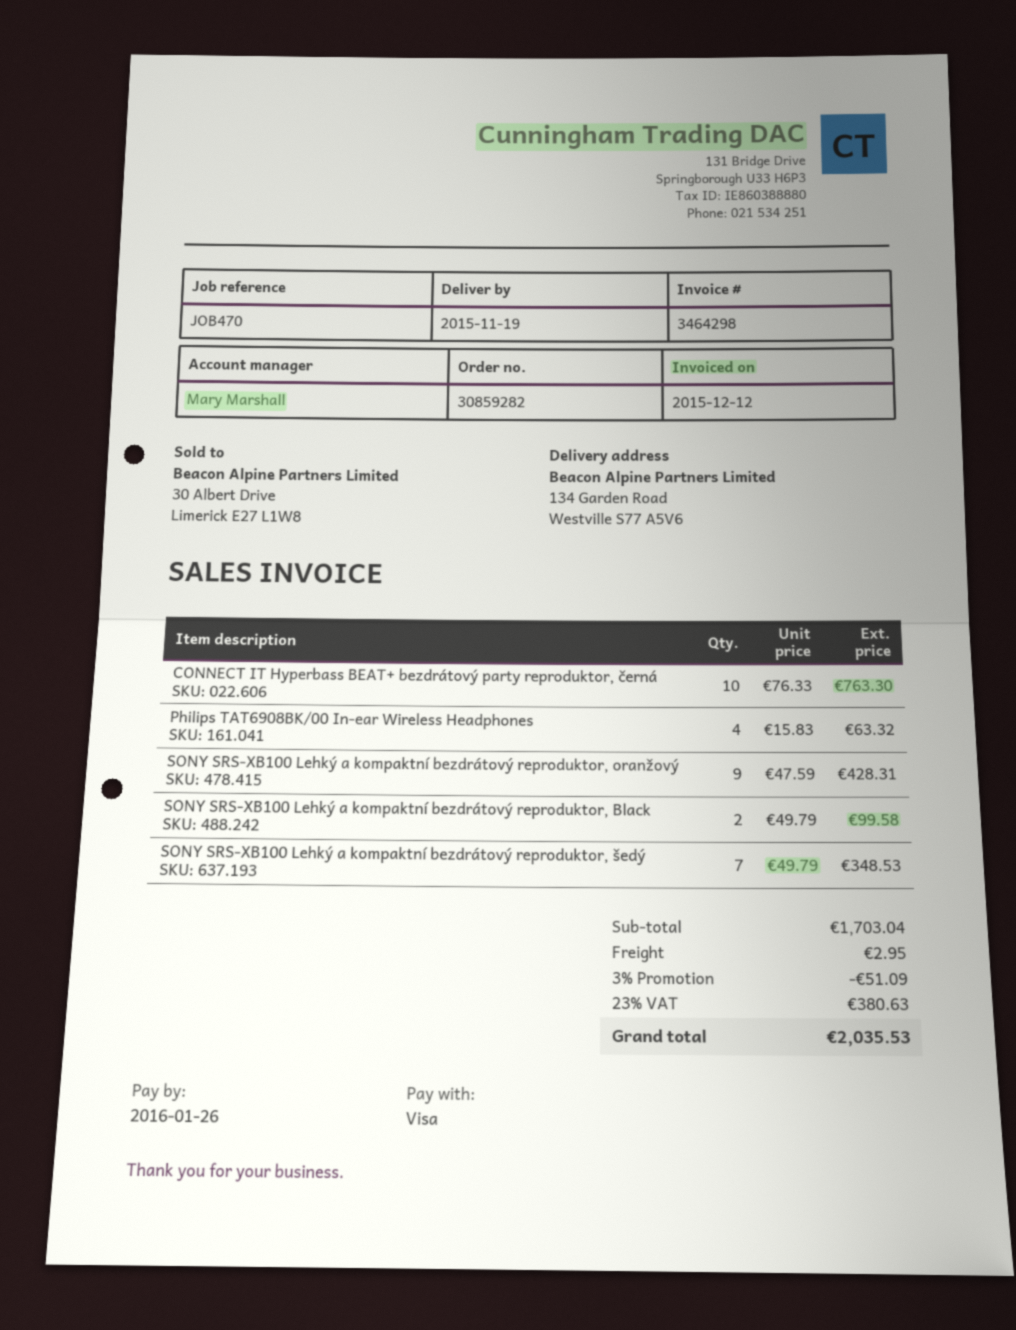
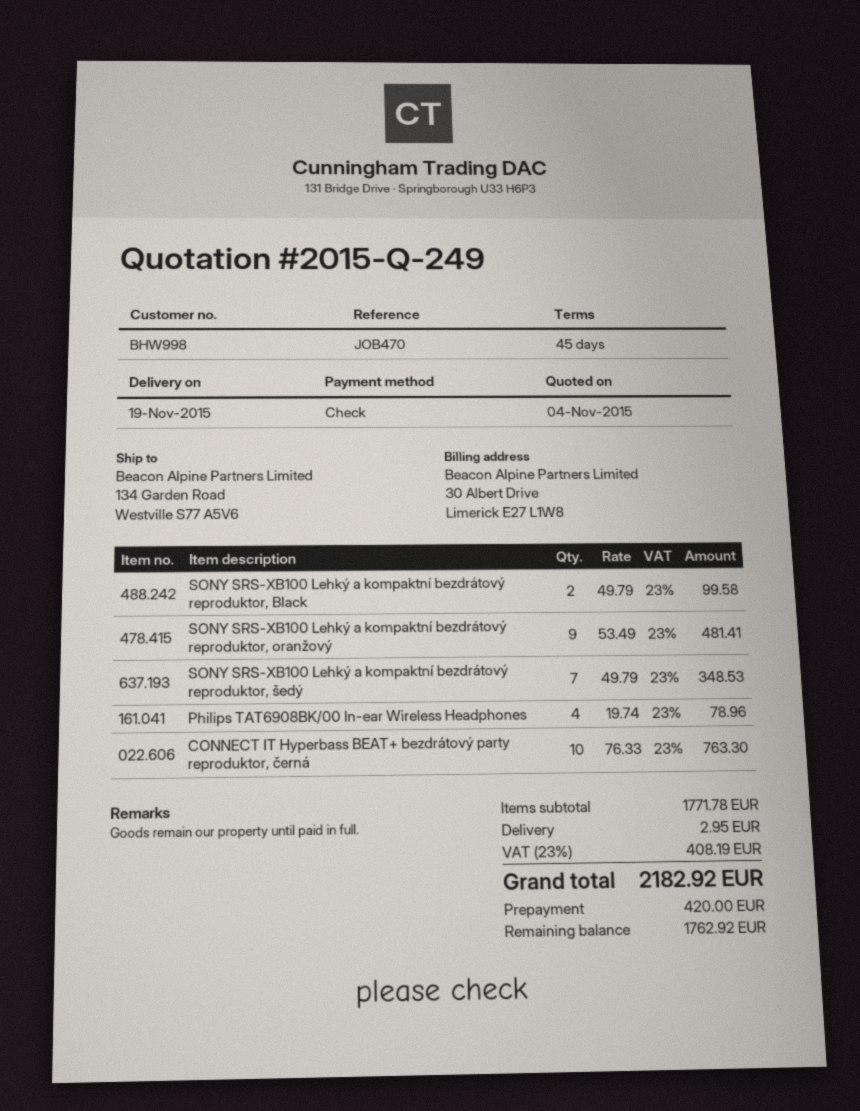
payment method: Visa -> cheque
Philips TAT6908BK/00 In-ear Wireless Headphones: 4 x 15.83 = 63.32 -> 4 x 19.74 = 78.96
SONY SRS-XB100 Lehký a kompaktní bezdrátový reproduktor, oranžový: 9 x 47.59 = 428.31 -> 9 x 53.49 = 481.41
subtotal: 1703.04 -> 1771.78
discount: 3% = 51.09 -> none
tax: 23% = 380.63 -> 23% = 408.19
total: 2035.53 -> 2182.92

